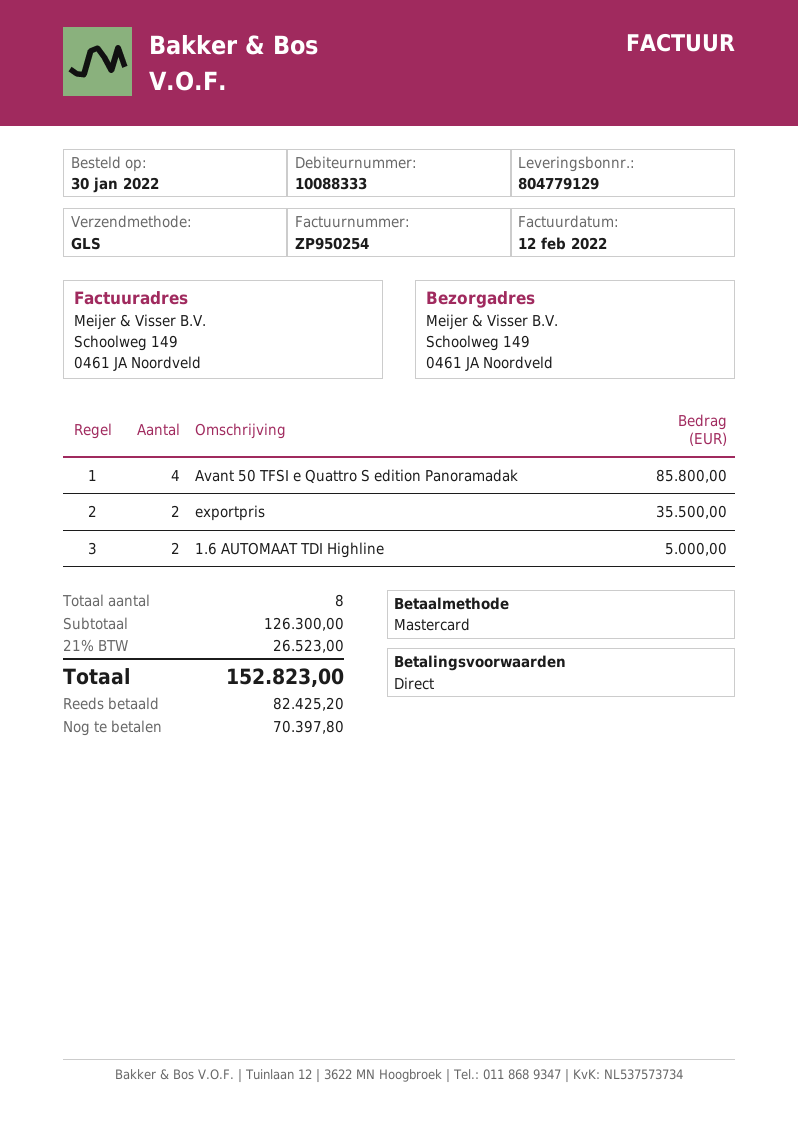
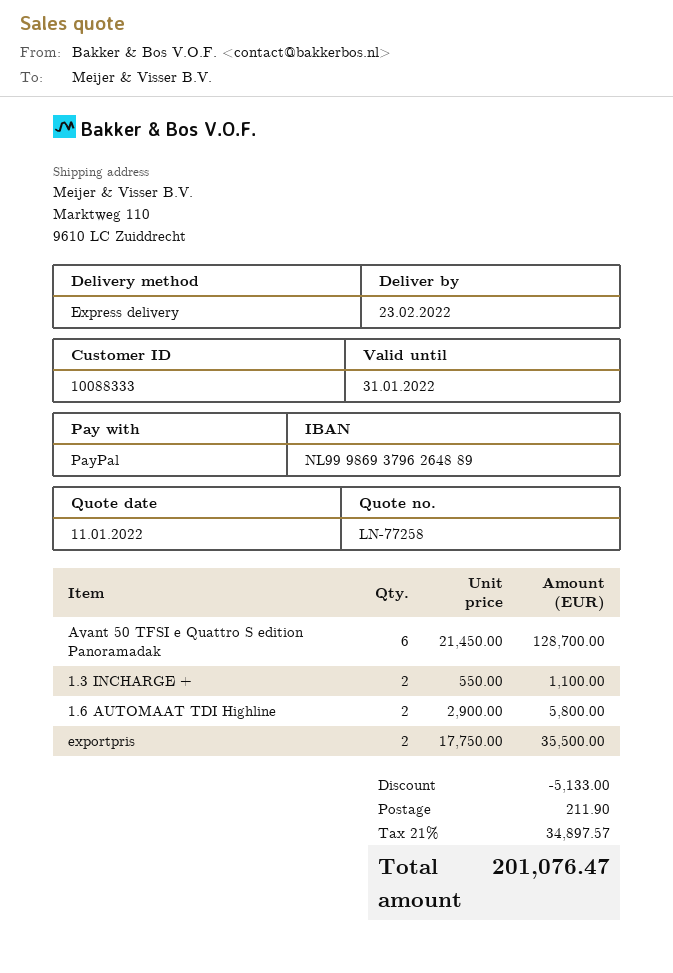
payment method: Mastercard -> PayPal
shipping method: GLS -> express
ship to: Schoolweg 149, 0461 JA Noordveld -> Marktweg 110, 9610 LC Zuiddrecht
Avant 50 TFSI e Quattro S edition Panoramadak: 4 for 85800.00 -> 6 for 128700.00
1.6 AUTOMAAT TDI Highline: 2 for 5000.00 -> 2 for 5800.00
1.3 INCHARGE +: none -> 2 for 1100.00
discount: none -> 5133.00
shipping: none -> 211.90
tax: 21% = 26523.00 -> 21% = 34897.57
total: 152823.00 -> 201076.47

